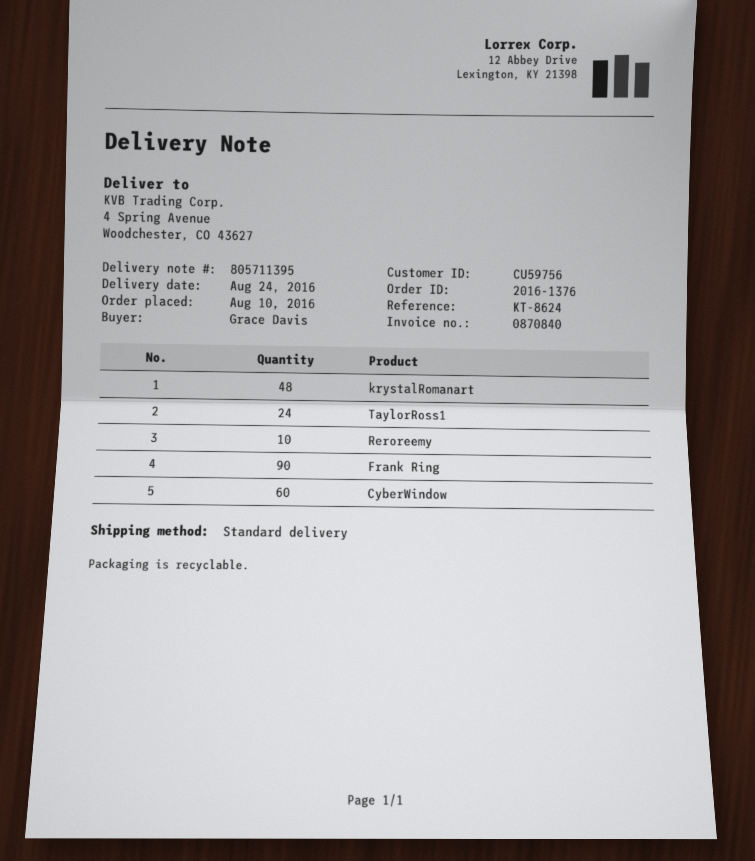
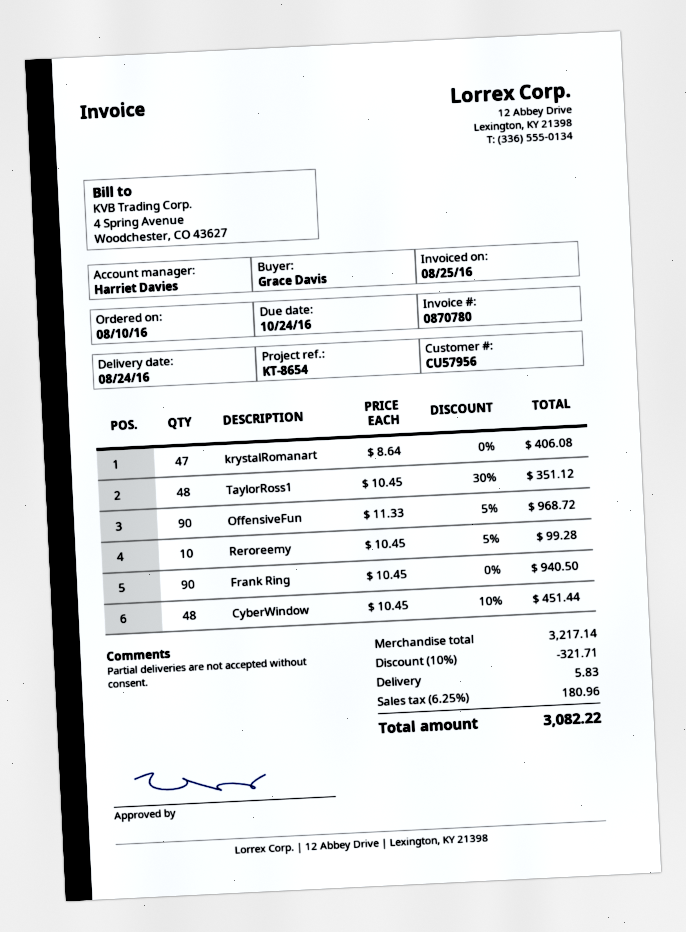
invoice number: 0870840 -> 0870780
customer number: CU59756 -> CU57956
reference: KT-8624 -> KT-8654
krystalRomanart: 48 -> 47
TaylorRoss1: 24 -> 48
CyberWindow: 60 -> 48
OffensiveFun: none -> 90

